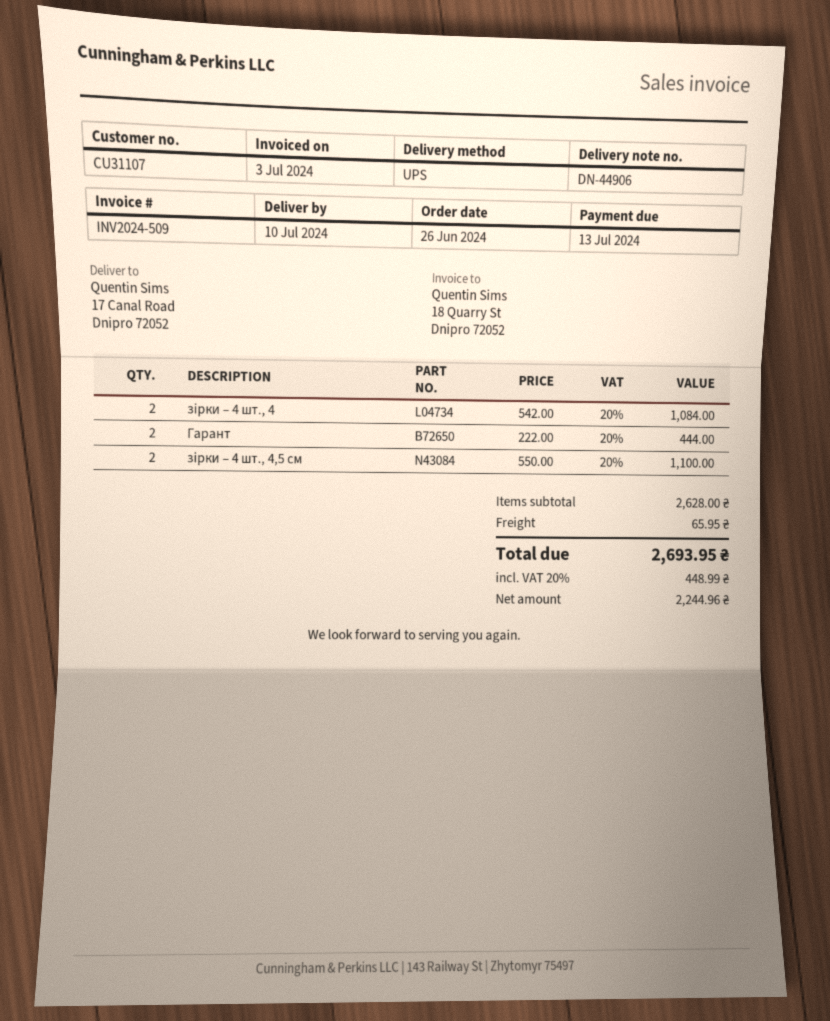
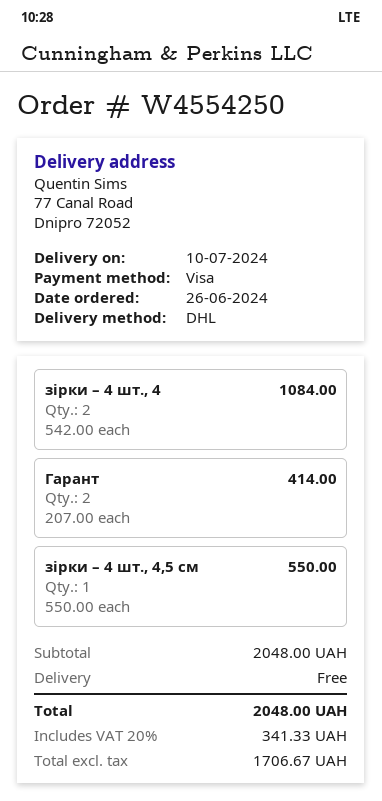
shipping method: UPS -> DHL
ship to: 17 Canal Road, Dnipro 72052 -> 77 Canal Road, Dnipro 72052
Гарант: 2 x 222.00 = 444.00 -> 2 x 207.00 = 414.00
зірки – 4 шт., 4,5 см: 2 x 550.00 = 1100.00 -> 1 x 550.00 = 550.00
subtotal: 2628.00 -> 2048.00
shipping: 65.95 -> 0.00
net: 2244.96 -> 1706.67
tax: 20% = 448.99 -> 20% = 341.33
total: 2693.95 -> 2048.00

